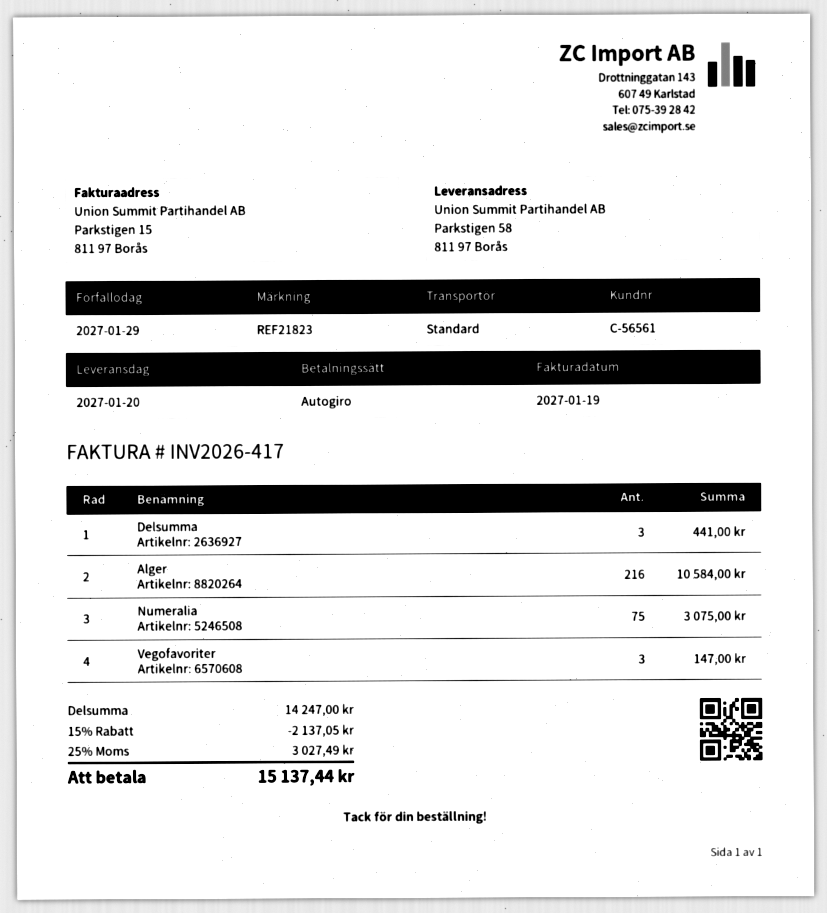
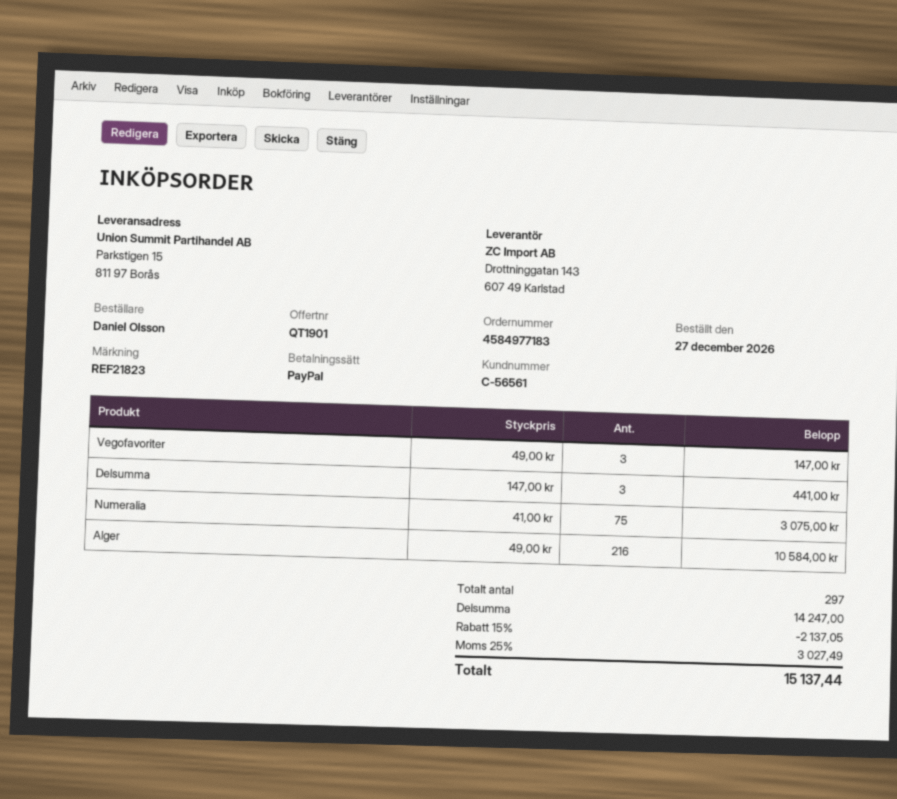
payment method: direct debit -> PayPal
ship to: Parkstigen 58, 811 97 Borås -> Parkstigen 15, 811 97 Borås

